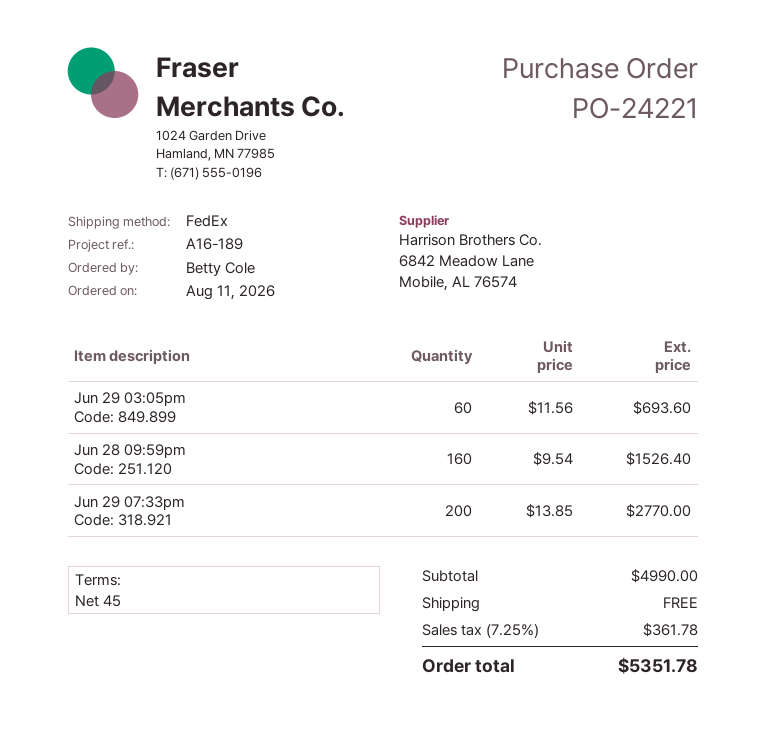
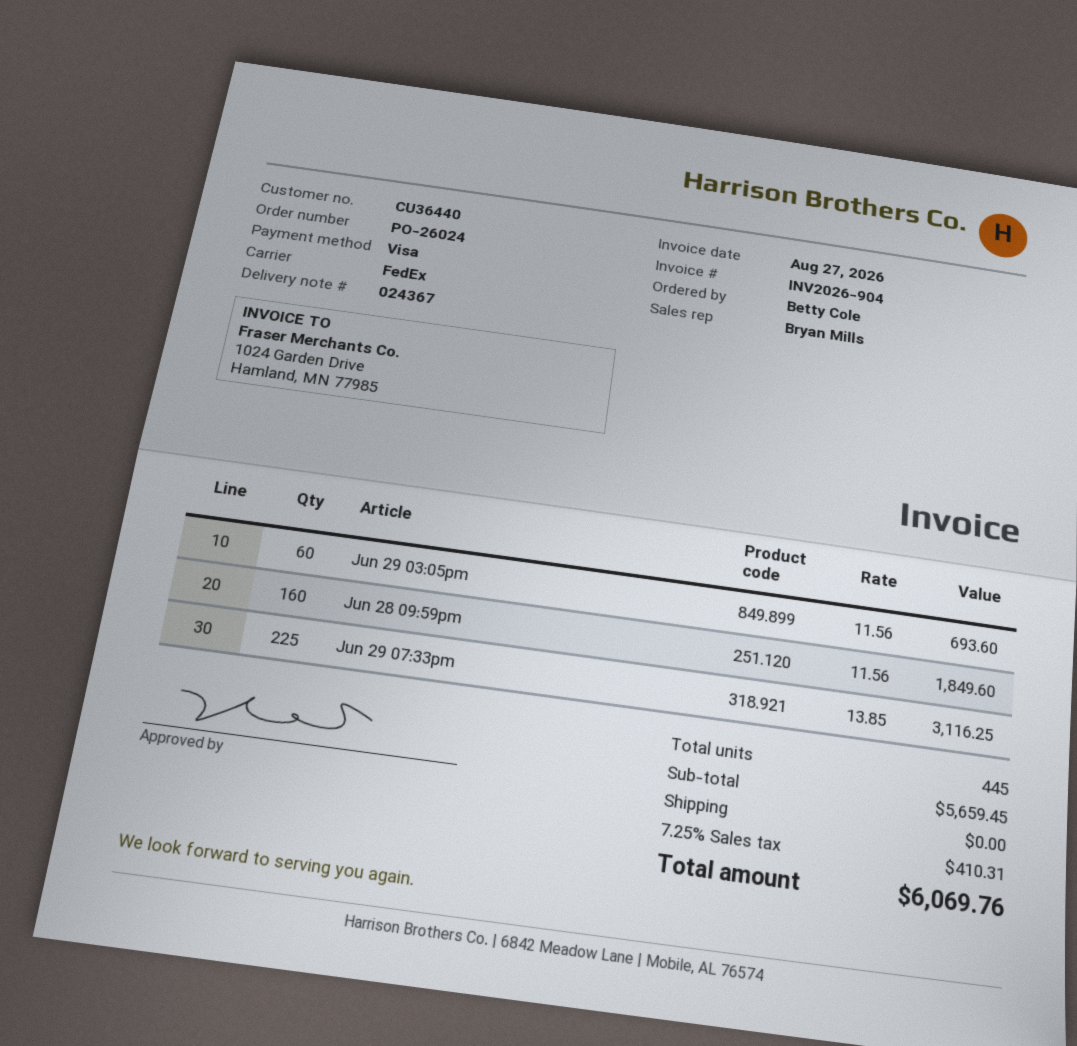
order number: PO-24221 -> PO-26024
Jun 28 09:59pm: 160 x 9.54 = 1526.40 -> 160 x 11.56 = 1849.60
Jun 29 07:33pm: 200 x 13.85 = 2770.00 -> 225 x 13.85 = 3116.25
subtotal: 4990.00 -> 5659.45
tax: 7.25% = 361.78 -> 7.25% = 410.31
total: 5351.78 -> 6069.76

